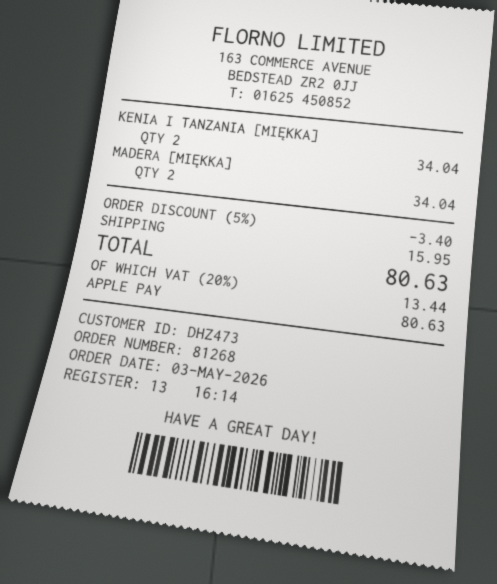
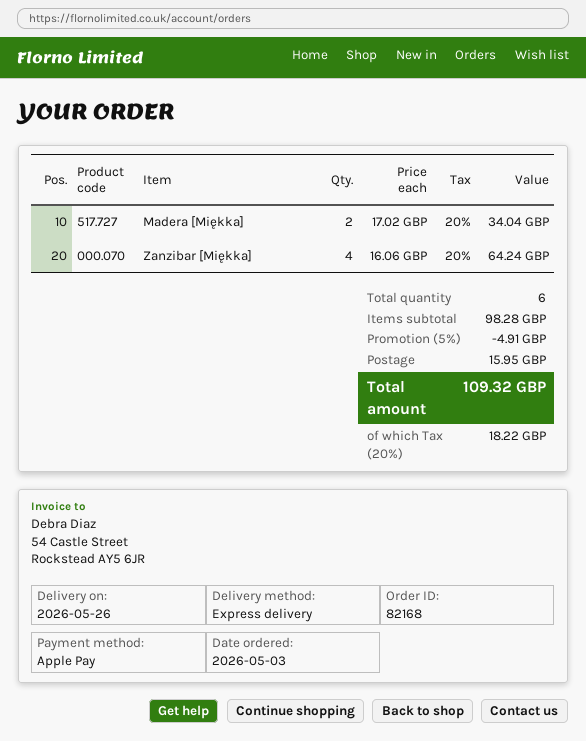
order number: 81268 -> 82168
KENIA I TANZANIA [MIĘKKA]: 2 for 34.04 -> none
Zanzibar [Miękka]: none -> 4 for 64.24
discount: 5% = 3.40 -> 5% = 4.91
tax: 20% = 13.44 -> 20% = 18.22
total: 80.63 -> 109.32

